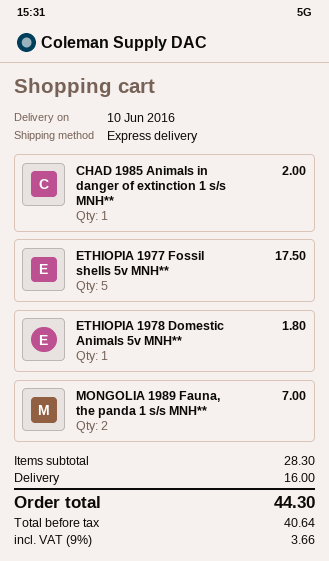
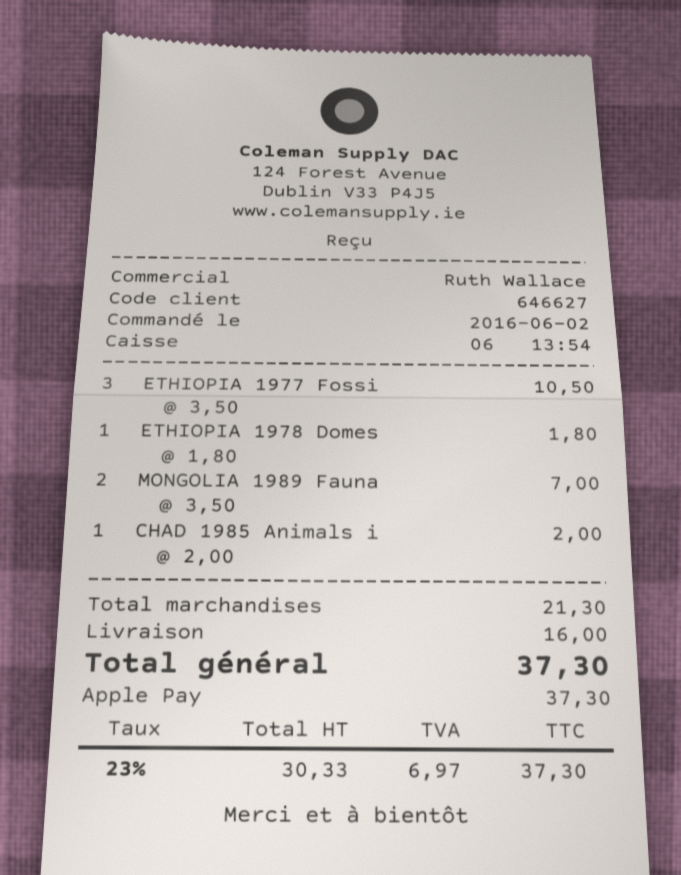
ETHIOPIA 1977 Fossil shells 5v MNH**: 5 for 17.50 -> 3 for 10.50
subtotal: 28.30 -> 21.30
net: 40.64 -> 30.33
tax: 9% = 3.66 -> 23% = 6.97
total: 44.30 -> 37.30

